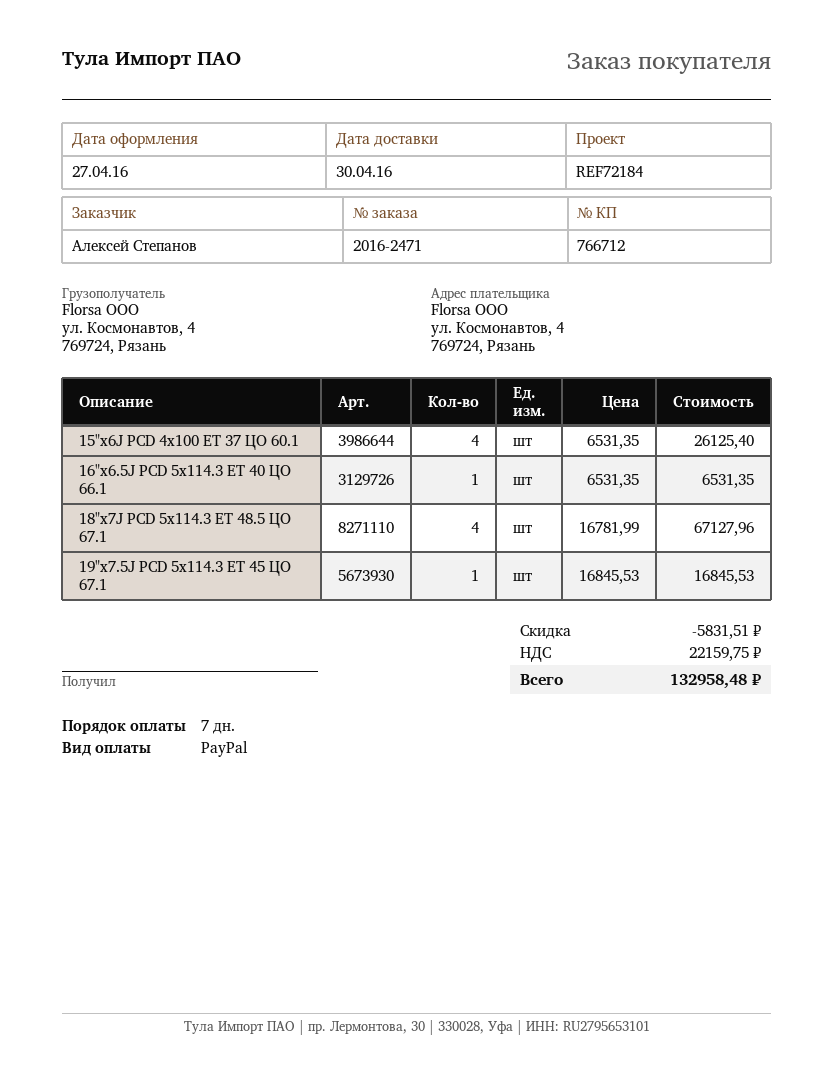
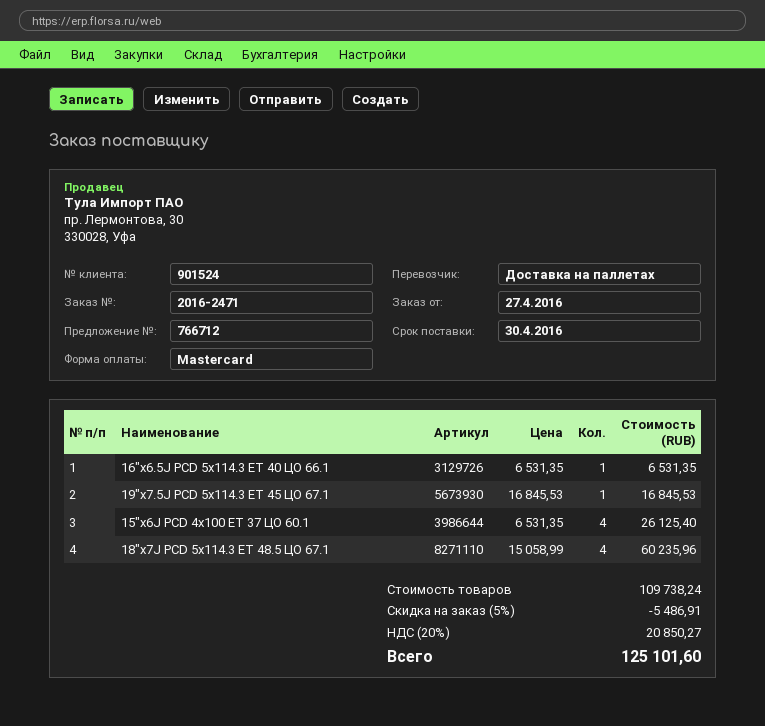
payment method: PayPal -> Mastercard
18"x7J PCD 5x114.3 ЕТ 48.5 ЦО 67.1: 4 x 16781.99 = 67127.96 -> 4 x 15058.99 = 60235.96
discount: 5831.51 -> 5486.91
tax: 22159.75 -> 20850.27
total: 132958.48 -> 125101.60

